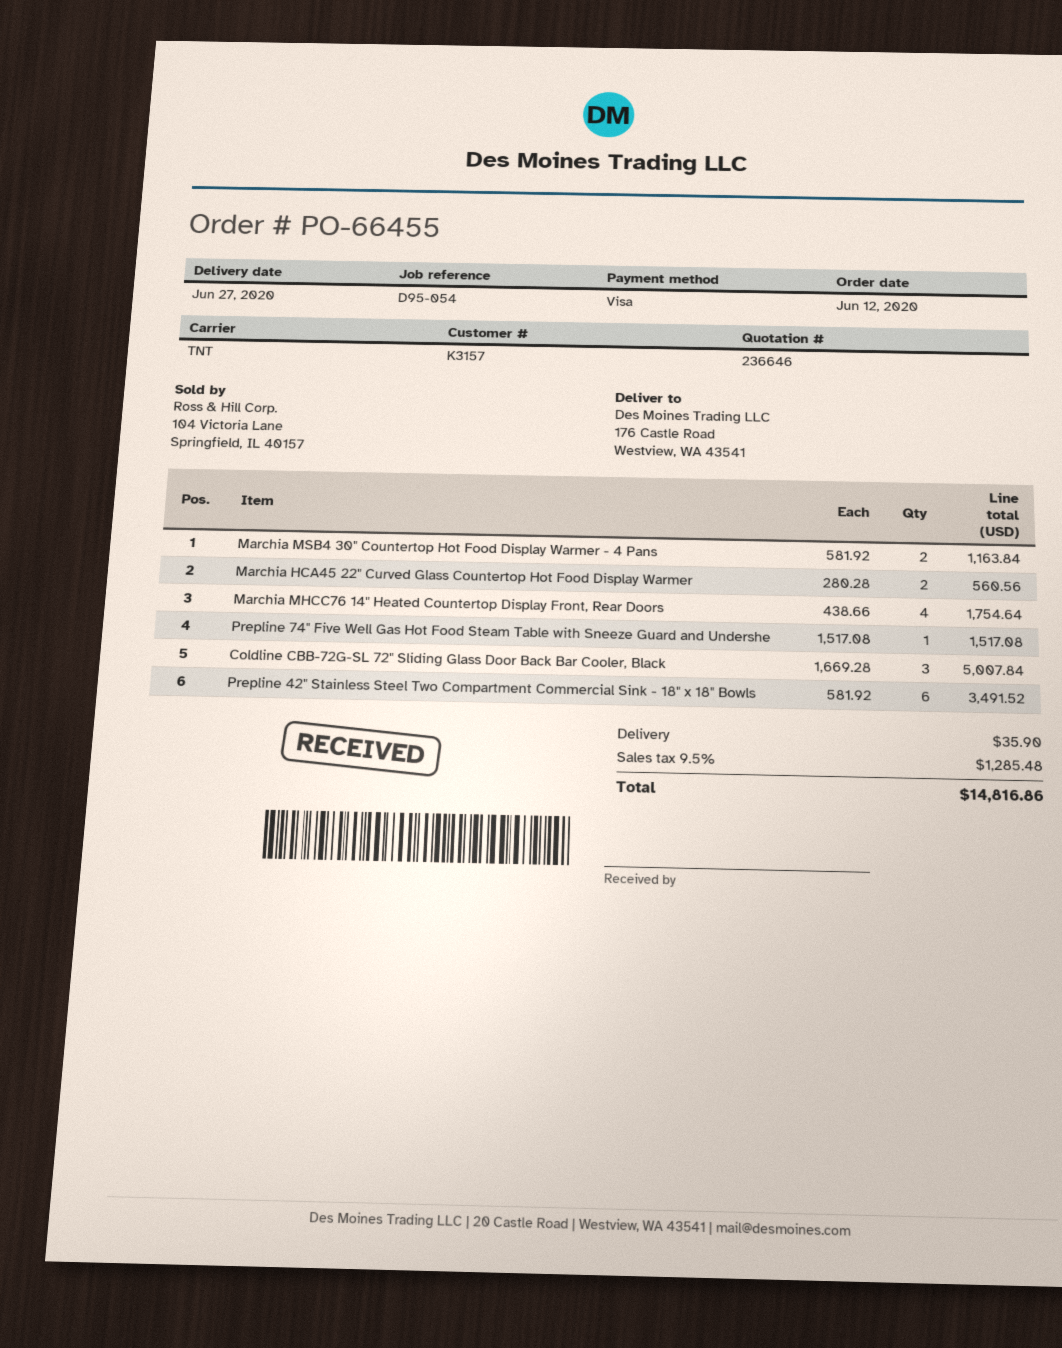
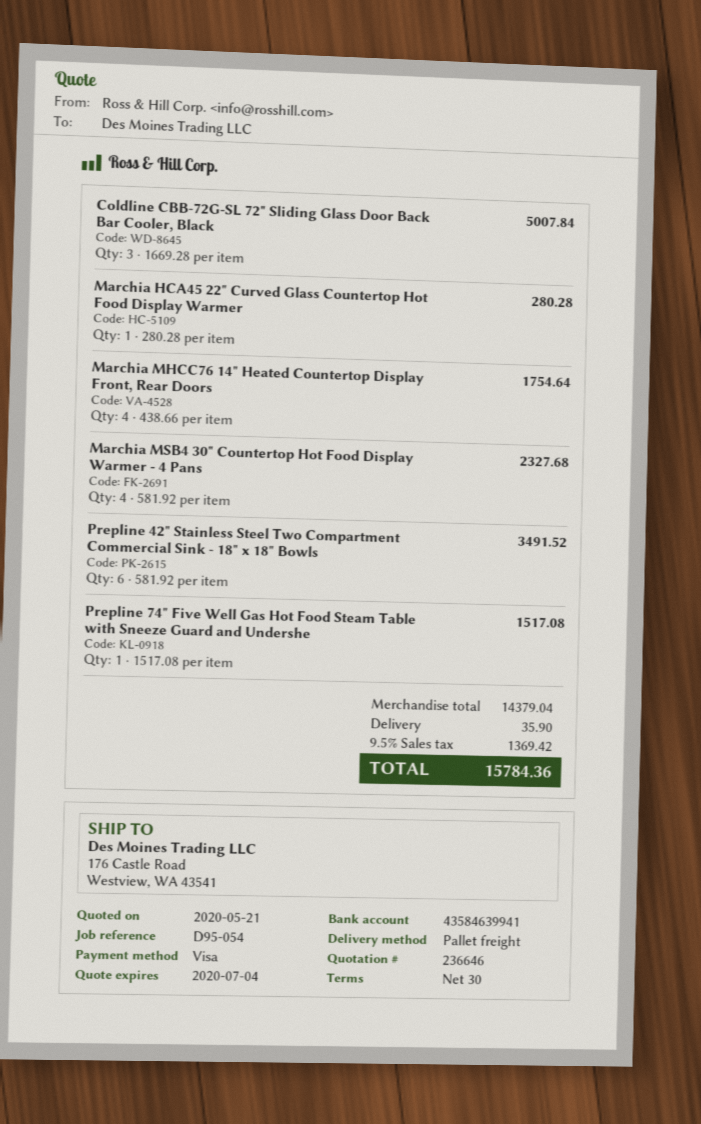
shipping method: TNT -> pallet freight
Marchia MSB4 30" Countertop Hot Food Display Warmer - 4 Pans: 2 x 581.92 = 1163.84 -> 4 x 581.92 = 2327.68
Marchia HCA45 22" Curved Glass Countertop Hot Food Display Warmer: 2 x 280.28 = 560.56 -> 1 x 280.28 = 280.28
tax: 9.5% = 1285.48 -> 9.5% = 1369.42
total: 14816.86 -> 15784.36

